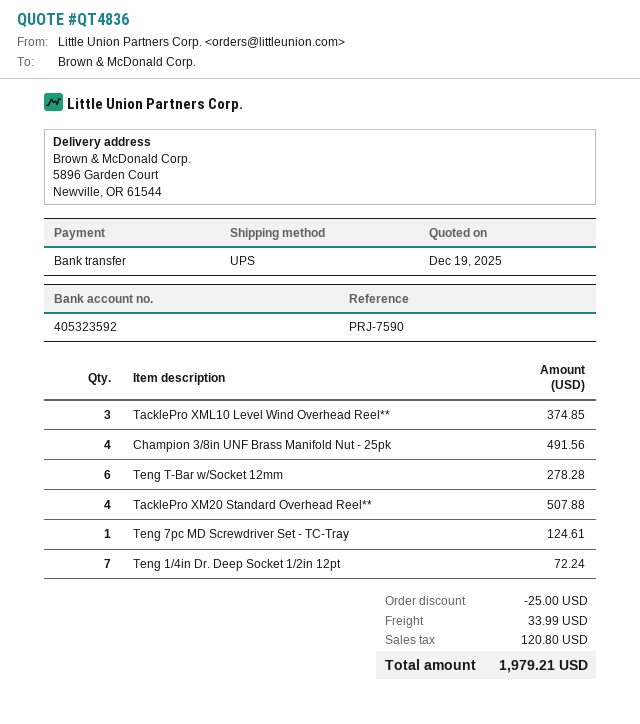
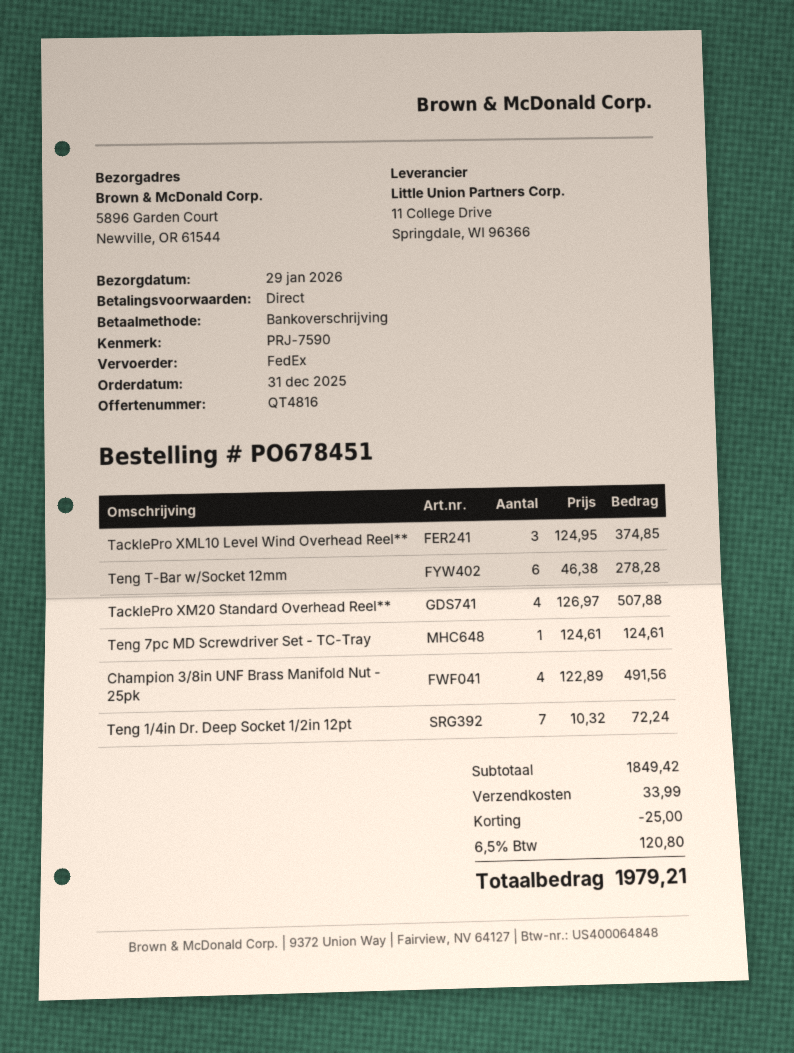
quote number: QT4836 -> QT4816
shipping method: UPS -> FedEx

